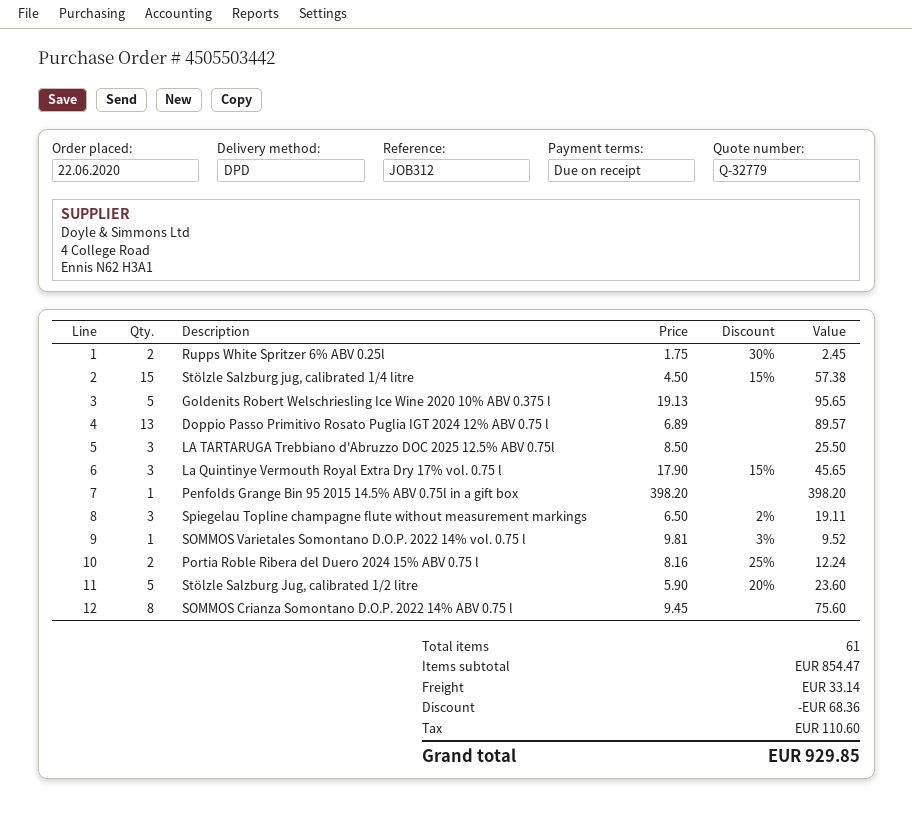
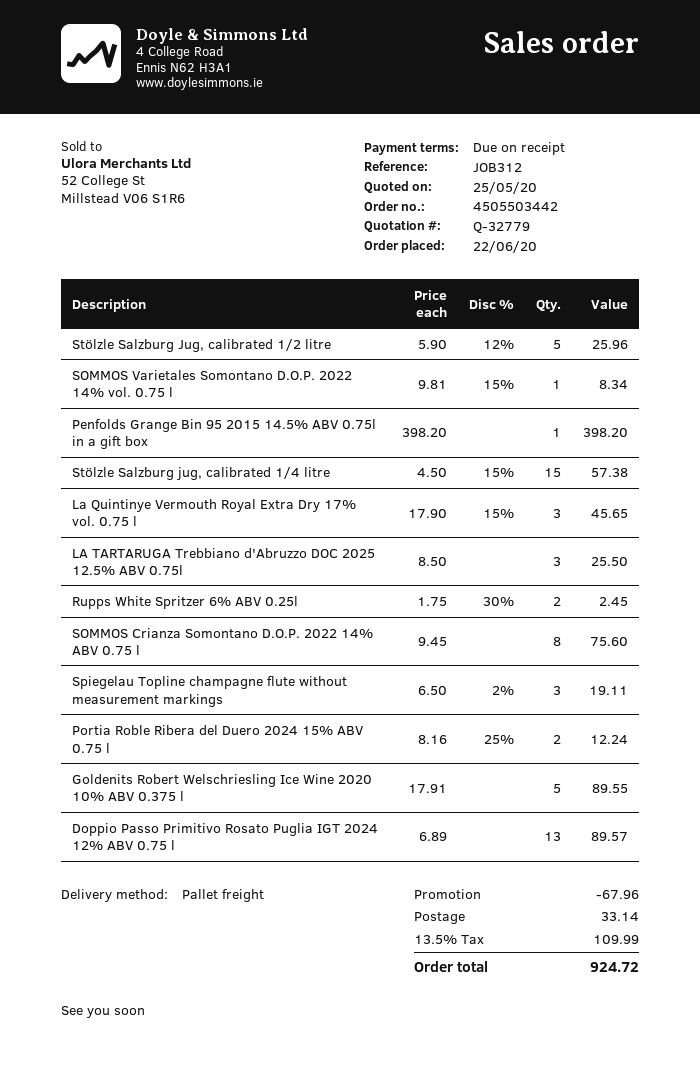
shipping method: DPD -> pallet freight
Goldenits Robert Welschriesling Ice Wine 2020 10% ABV 0.375 l: 5 x 19.13 = 95.65 -> 5 x 17.91 = 89.55
SOMMOS Varietales Somontano D.O.P. 2022 14% vol. 0.75 l: 1 x 9.81 - 3% = 9.52 -> 1 x 9.81 - 15% = 8.34
Stölzle Salzburg Jug, calibrated 1/2 litre: 5 x 5.90 - 20% = 23.60 -> 5 x 5.90 - 12% = 25.96
discount: 68.36 -> 67.96
tax: 110.60 -> 109.99
total: 929.85 -> 924.72

